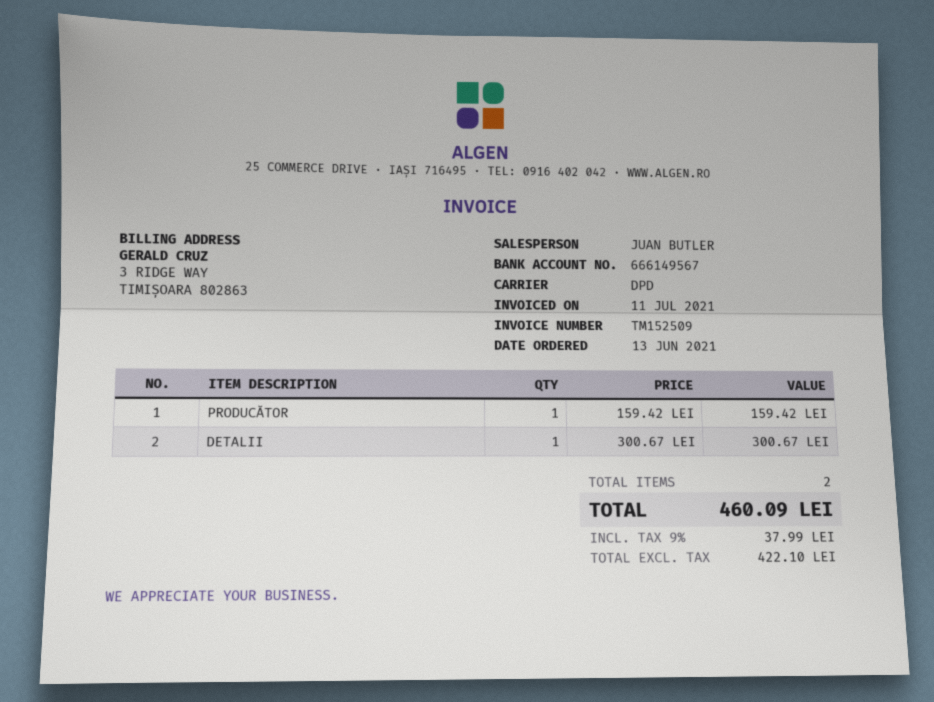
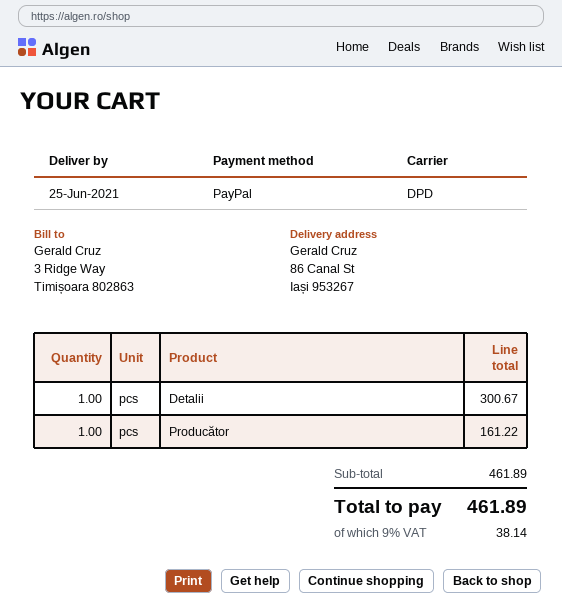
PRODUCĂTOR: 1 for 159.42 -> 1 for 161.22
tax: 9% = 37.99 -> 9% = 38.14
total: 460.09 -> 461.89

